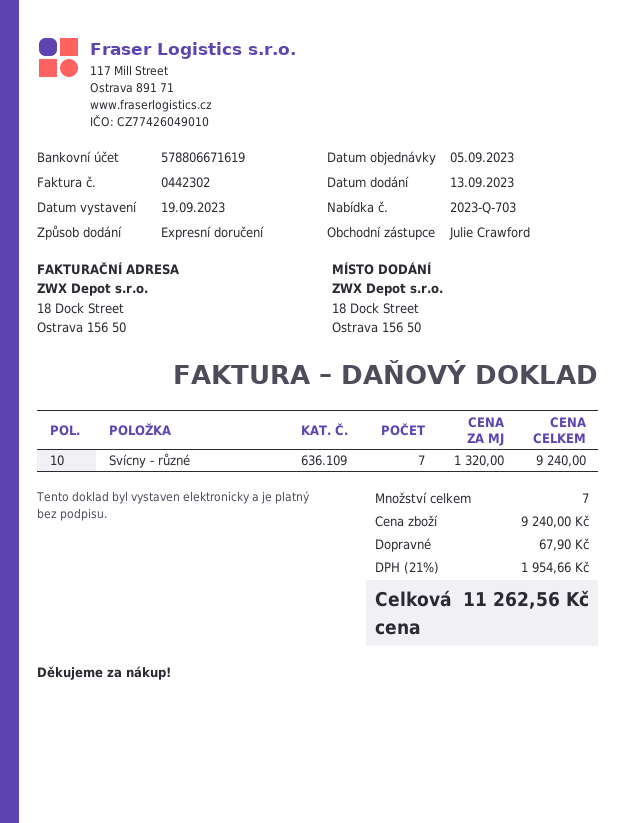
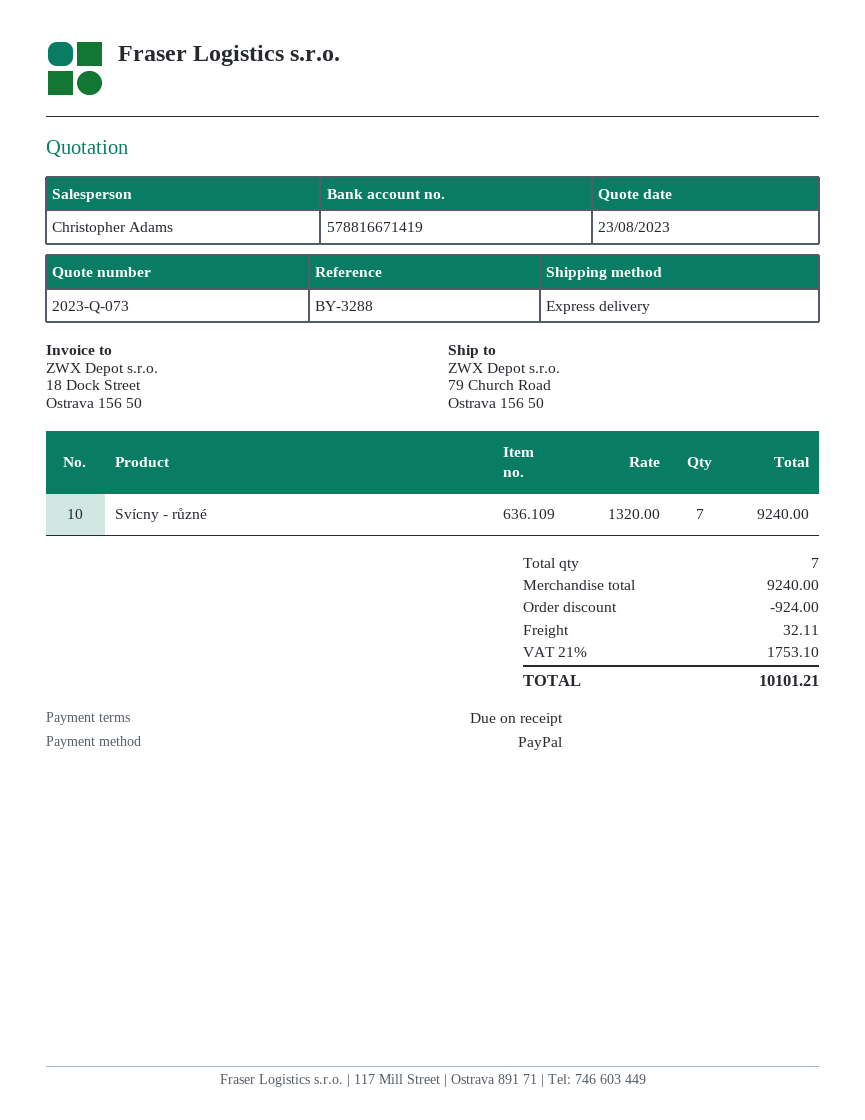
quote number: 2023-Q-703 -> 2023-Q-073
sales rep: Julie Crawford -> Christopher Adams
bank account: 578806671619 -> 578816671419
ship to: 18 Dock Street, Ostrava 156 50 -> 79 Church Road, Ostrava 156 50
discount: none -> 924.00
shipping: 67.90 -> 32.11
tax: 21% = 1954.66 -> 21% = 1753.10
total: 11262.56 -> 10101.21

